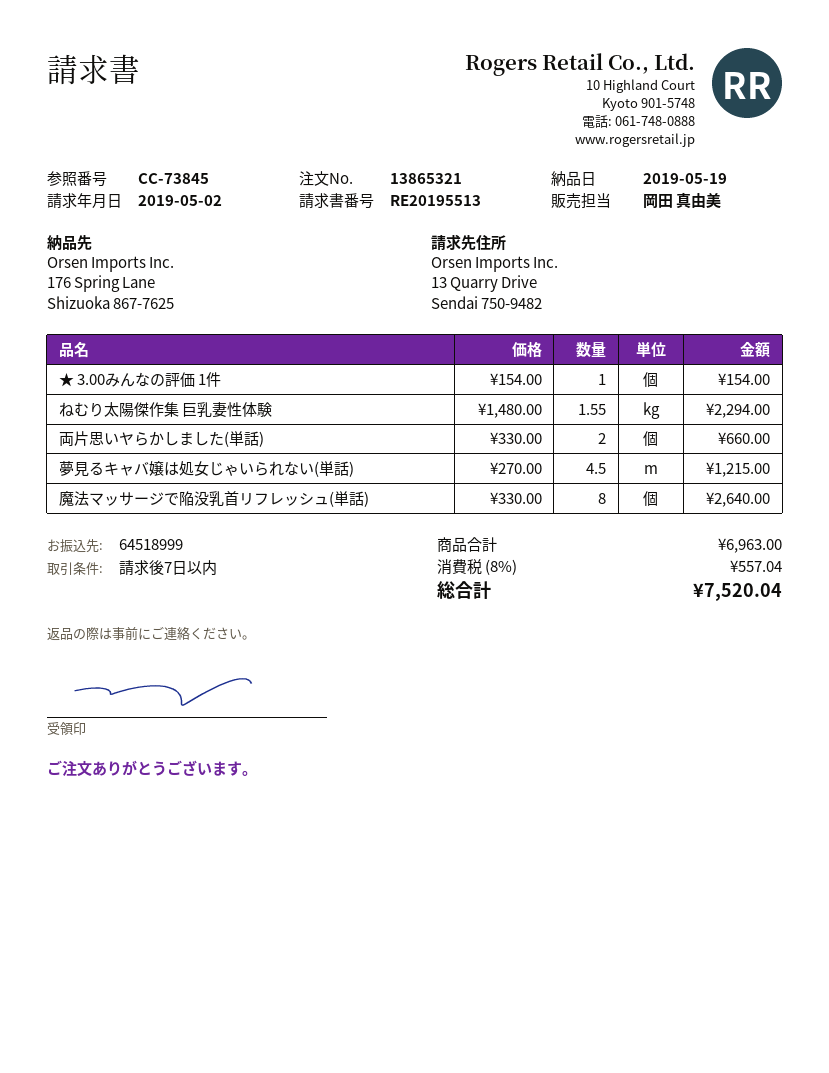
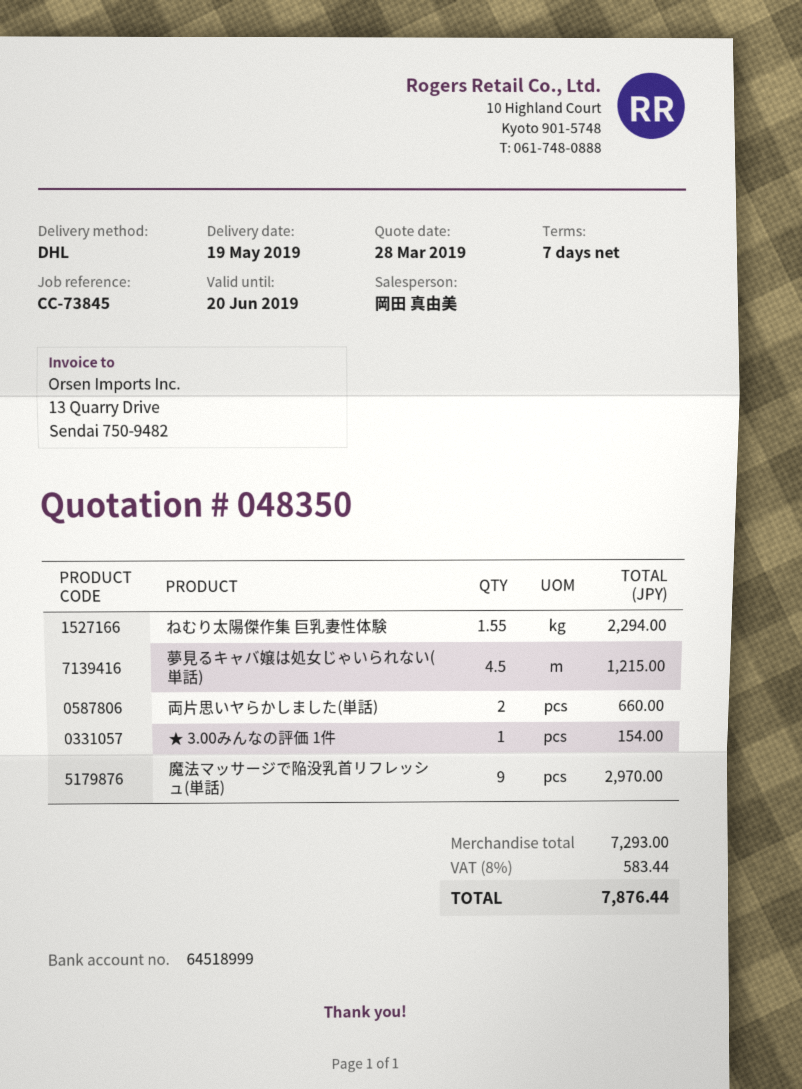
魔法マッサージで陥没乳首リフレッシュ(単話): 8 for 2640.00 -> 9 for 2970.00
subtotal: 6963.00 -> 7293.00
tax: 8% = 557.04 -> 8% = 583.44
total: 7520.04 -> 7876.44

